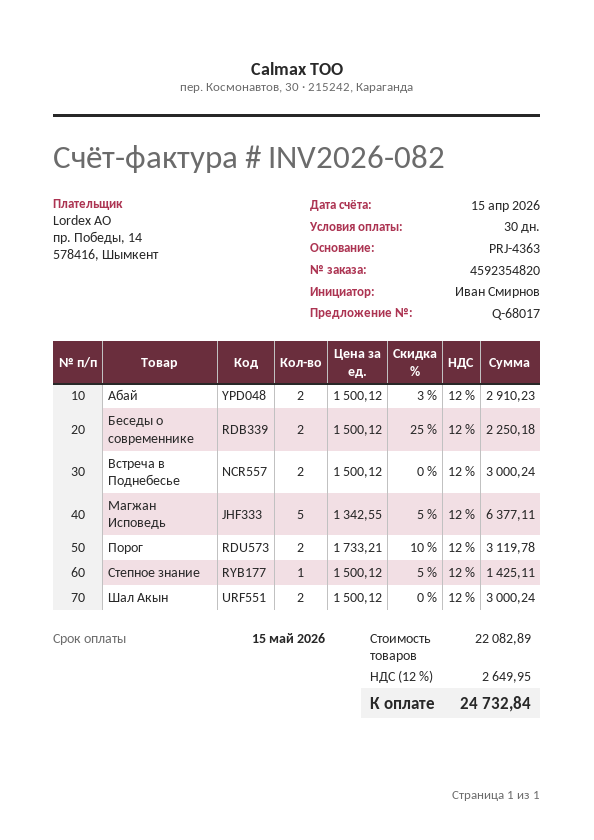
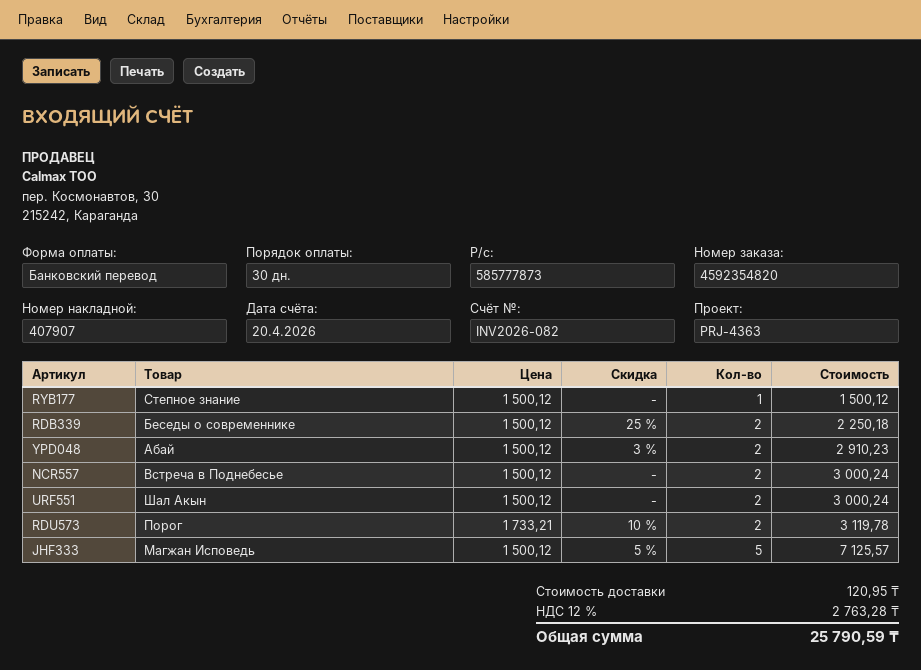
invoice date: 2026-04-15 -> 2026-04-20
Магжан Исповедь: 5 x 1342.55 - 5% = 6377.11 -> 5 x 1500.12 - 5% = 7125.57
Степное знание: 1 x 1500.12 - 5% = 1425.11 -> 1 x 1500.12 = 1500.12
shipping: none -> 120.95
tax: 12% = 2649.95 -> 12% = 2763.28
total: 24732.84 -> 25790.59

